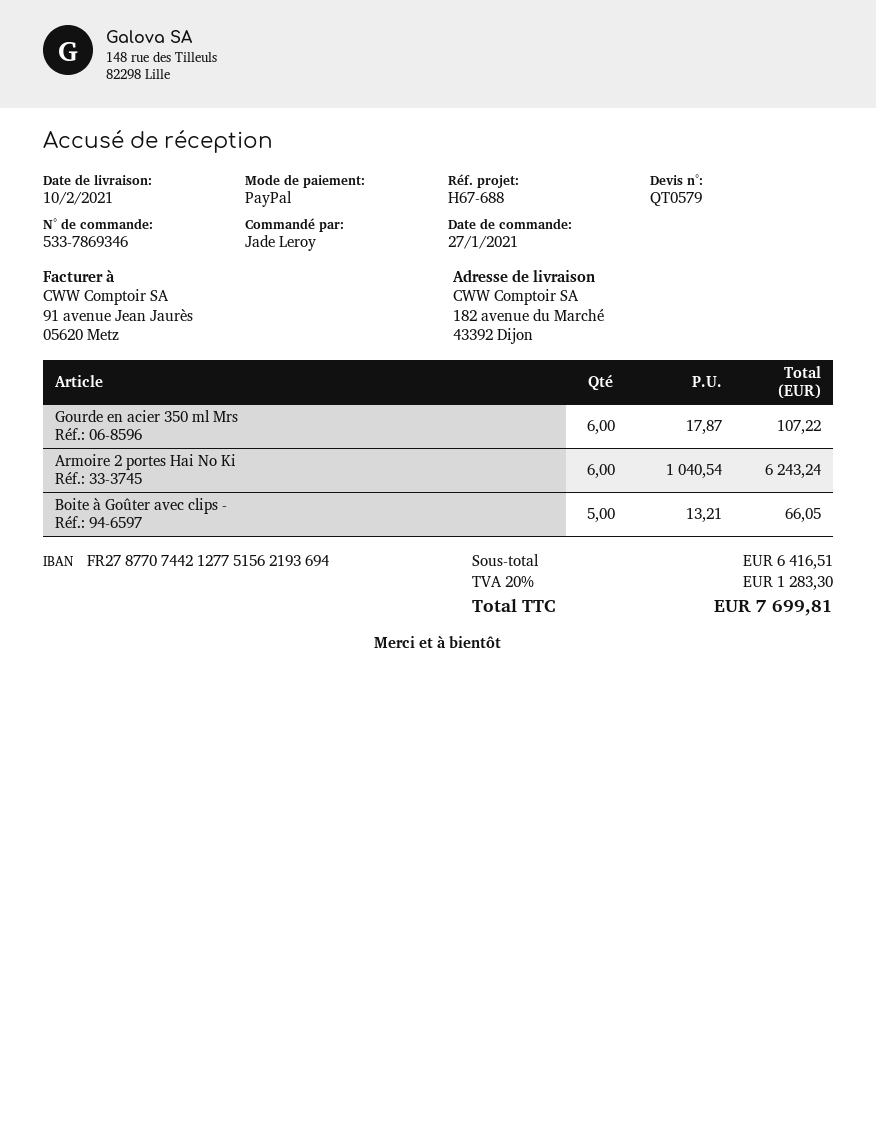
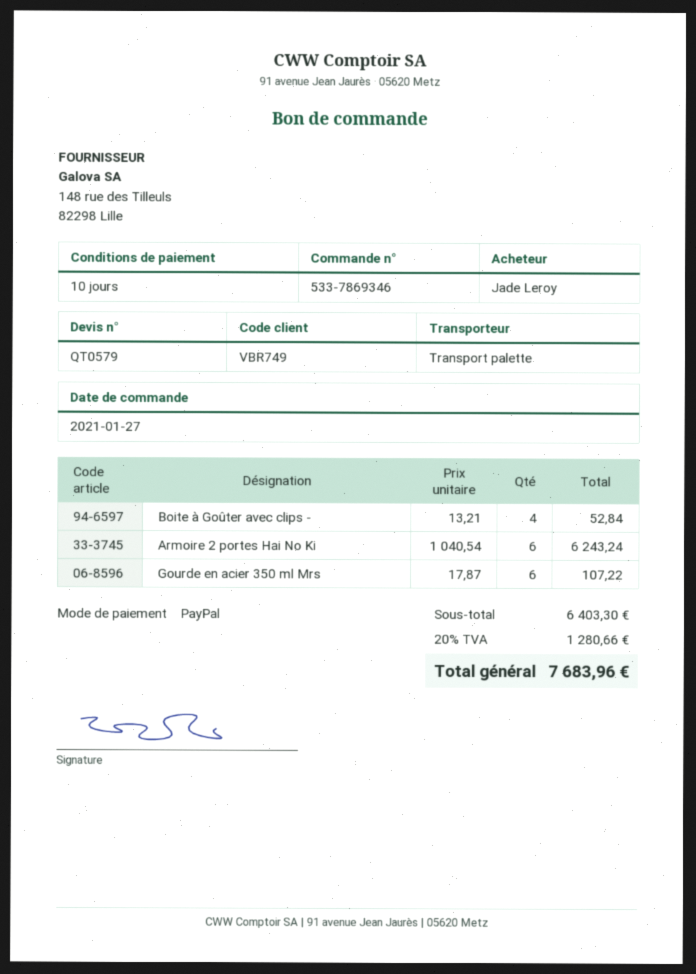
Boite à Goûter avec clips -: 5 x 13.21 = 66.05 -> 4 x 13.21 = 52.84
subtotal: 6416.51 -> 6403.30
tax: 20% = 1283.30 -> 20% = 1280.66
total: 7699.81 -> 7683.96

